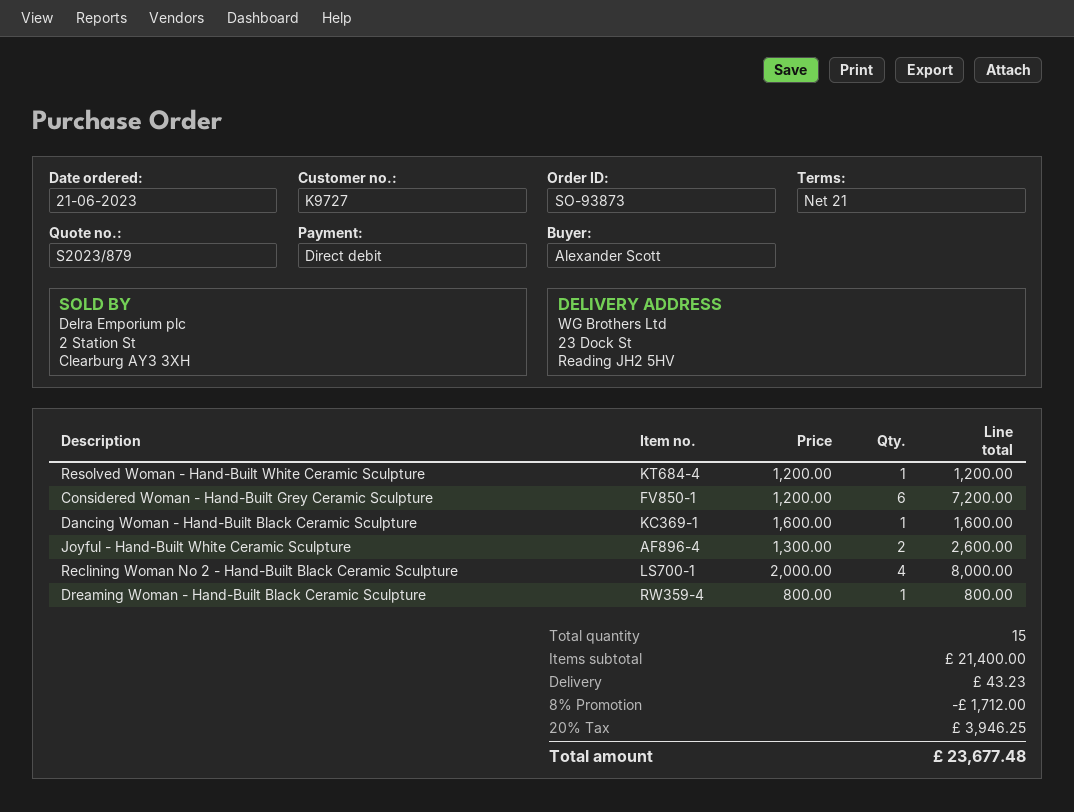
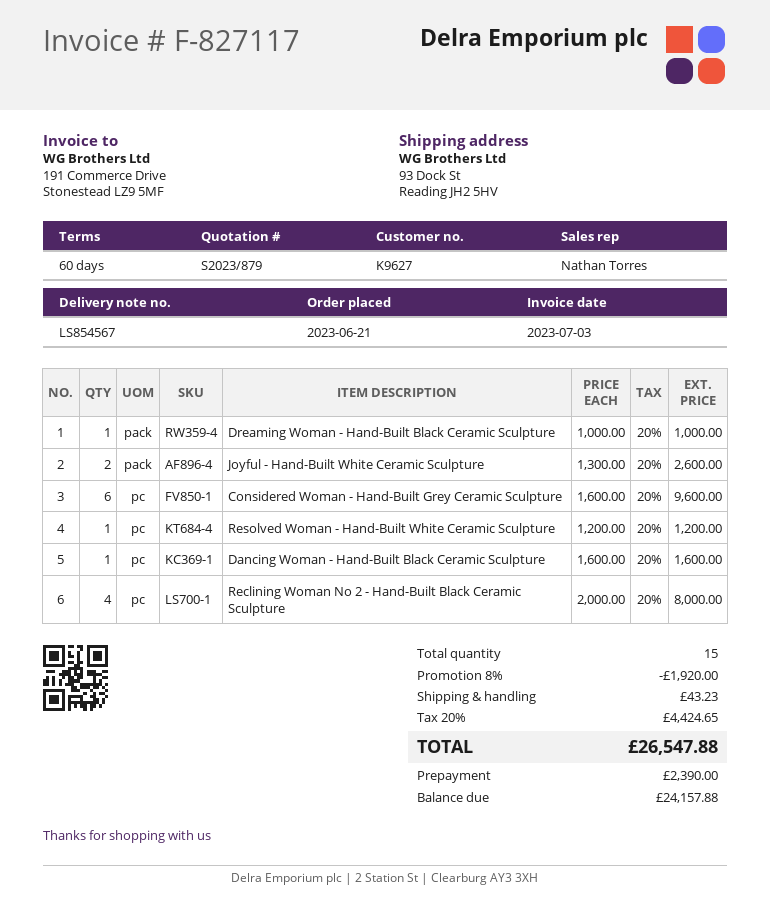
payment terms: 21 days -> 60 days
customer number: K9727 -> K9627
ship to: 23 Dock St, Reading JH2 5HV -> 93 Dock St, Reading JH2 5HV
Considered Woman - Hand-Built Grey Ceramic Sculpture: 6 x 1200.00 = 7200.00 -> 6 x 1600.00 = 9600.00
Dreaming Woman - Hand-Built Black Ceramic Sculpture: 1 x 800.00 = 800.00 -> 1 x 1000.00 = 1000.00
discount: 8% = 1712.00 -> 8% = 1920.00
tax: 20% = 3946.25 -> 20% = 4424.65
total: 23677.48 -> 26547.88

